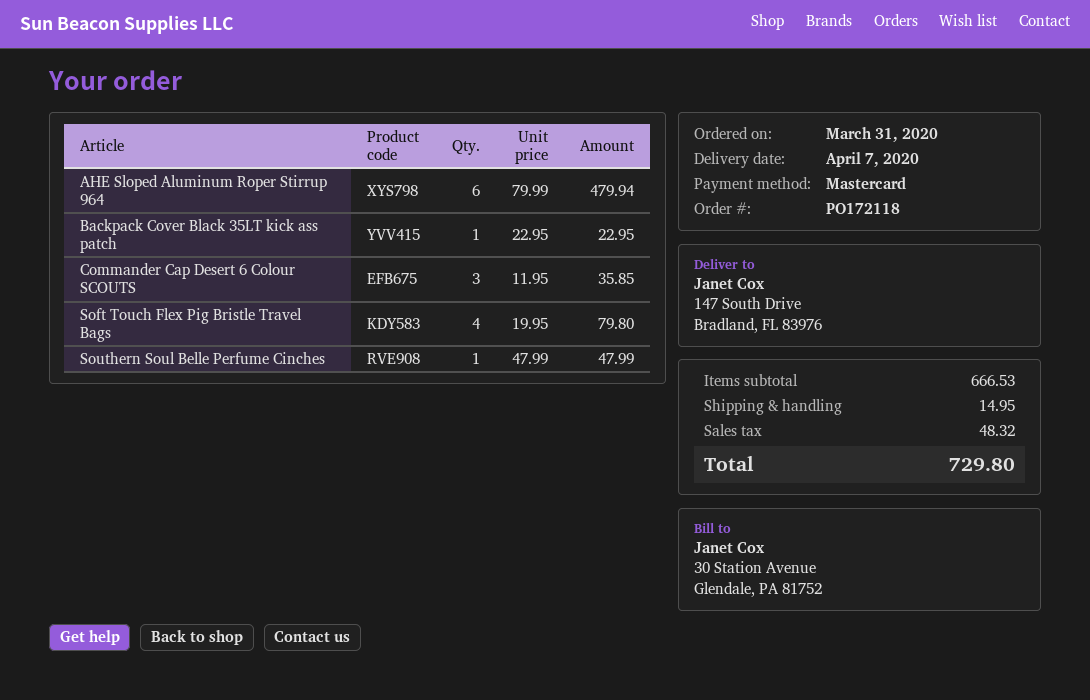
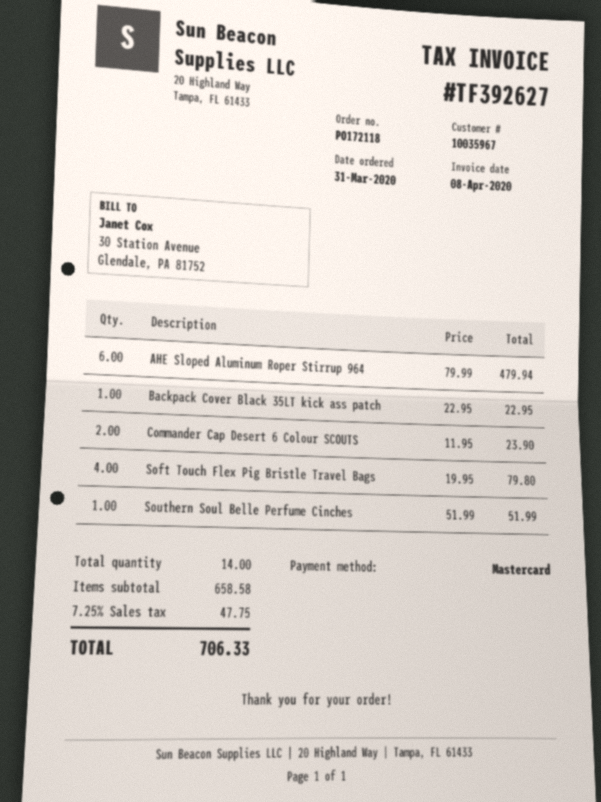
Commander Cap Desert 6 Colour SCOUTS: 3 x 11.95 = 35.85 -> 2 x 11.95 = 23.90
Southern Soul Belle Perfume Cinches: 1 x 47.99 = 47.99 -> 1 x 51.99 = 51.99
subtotal: 666.53 -> 658.58
shipping: 14.95 -> none
tax: 48.32 -> 47.75
total: 729.80 -> 706.33

